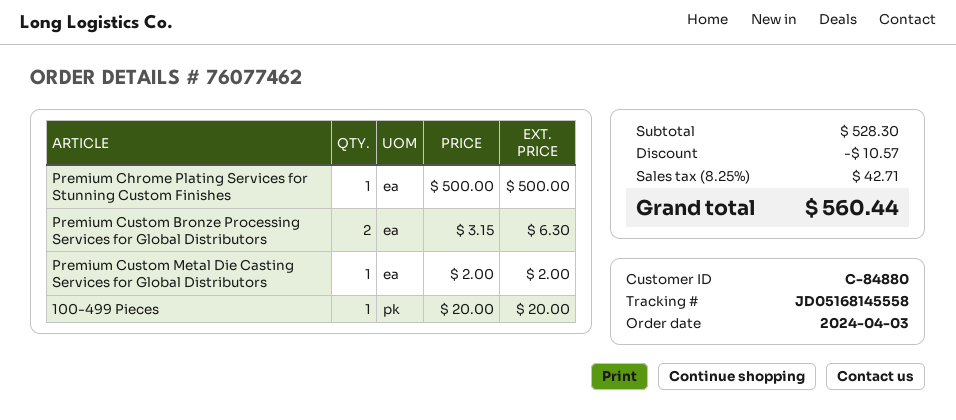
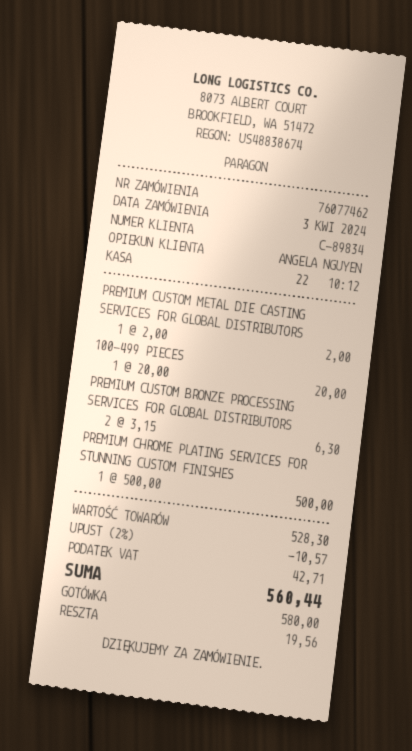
customer number: C-84880 -> C-89834

